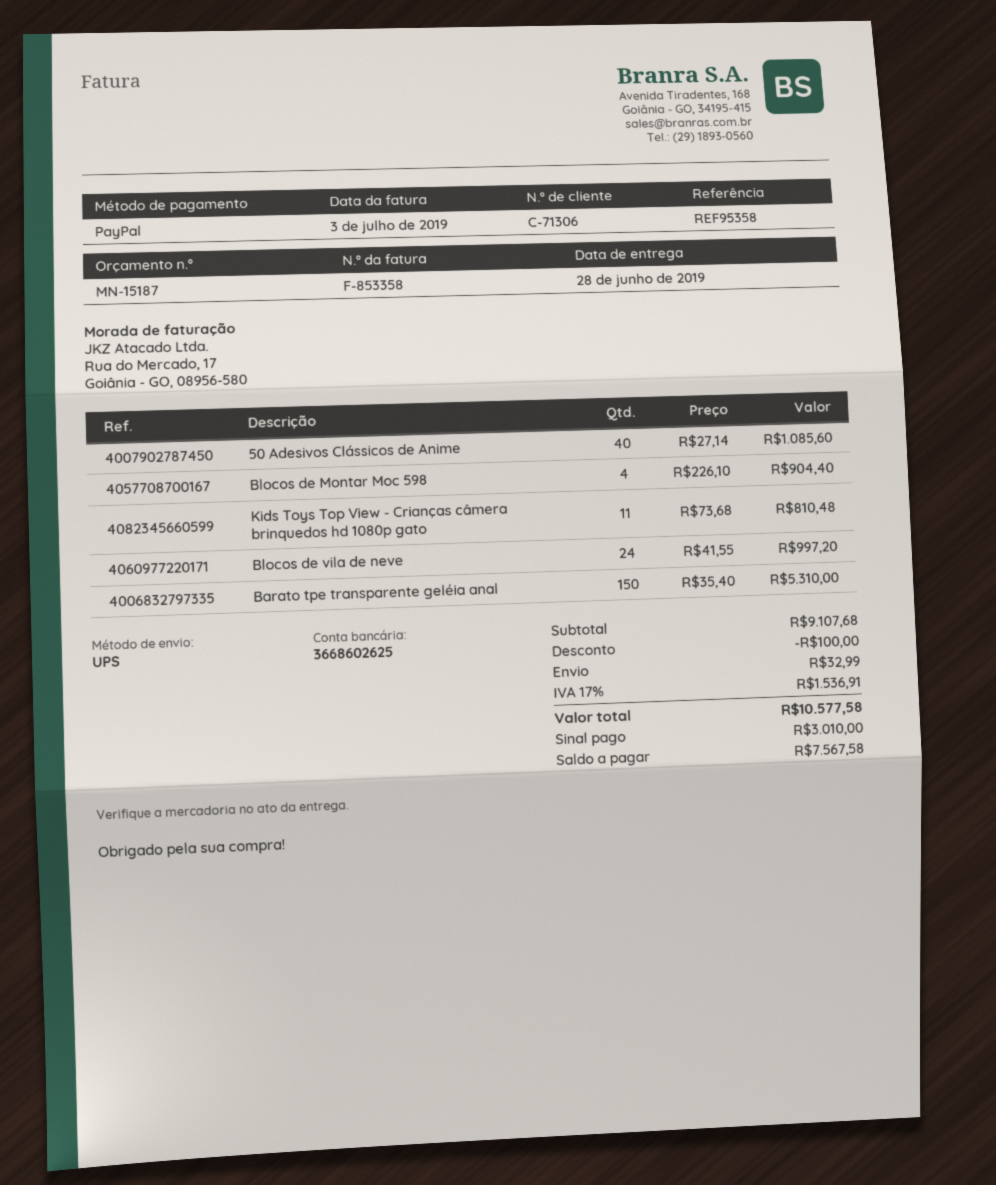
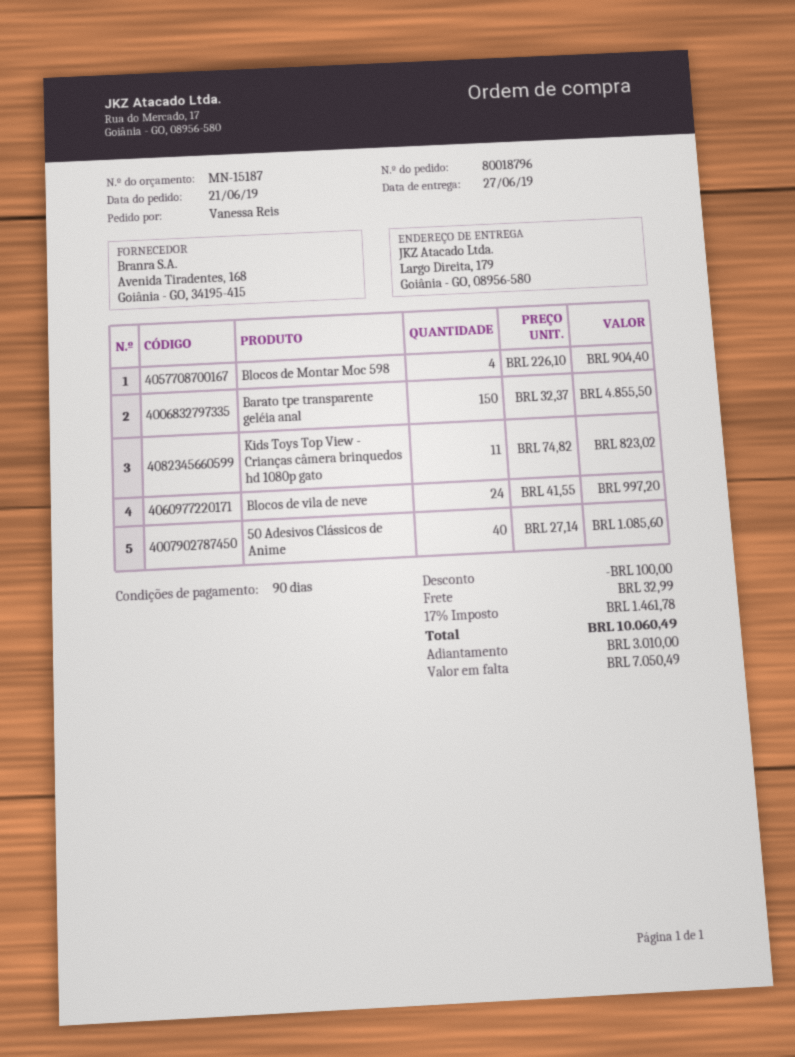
delivery date: 2019-06-28 -> 2019-06-27
Kids Toys Top View - Crianças câmera brinquedos hd 1080p gato: 11 x 73.68 = 810.48 -> 11 x 74.82 = 823.02
Barato tpe transparente geléia anal: 150 x 35.40 = 5310.00 -> 150 x 32.37 = 4855.50
tax: 17% = 1536.91 -> 17% = 1461.78
total: 10577.58 -> 10060.49
balance: 7567.58 -> 7050.49

